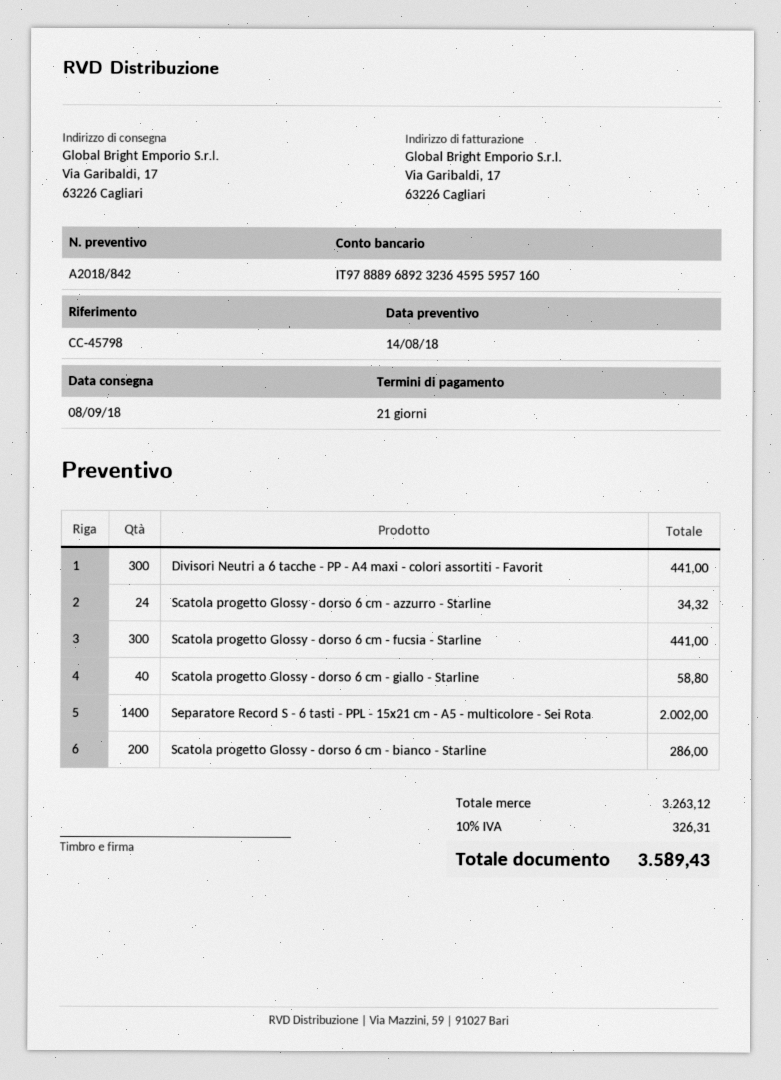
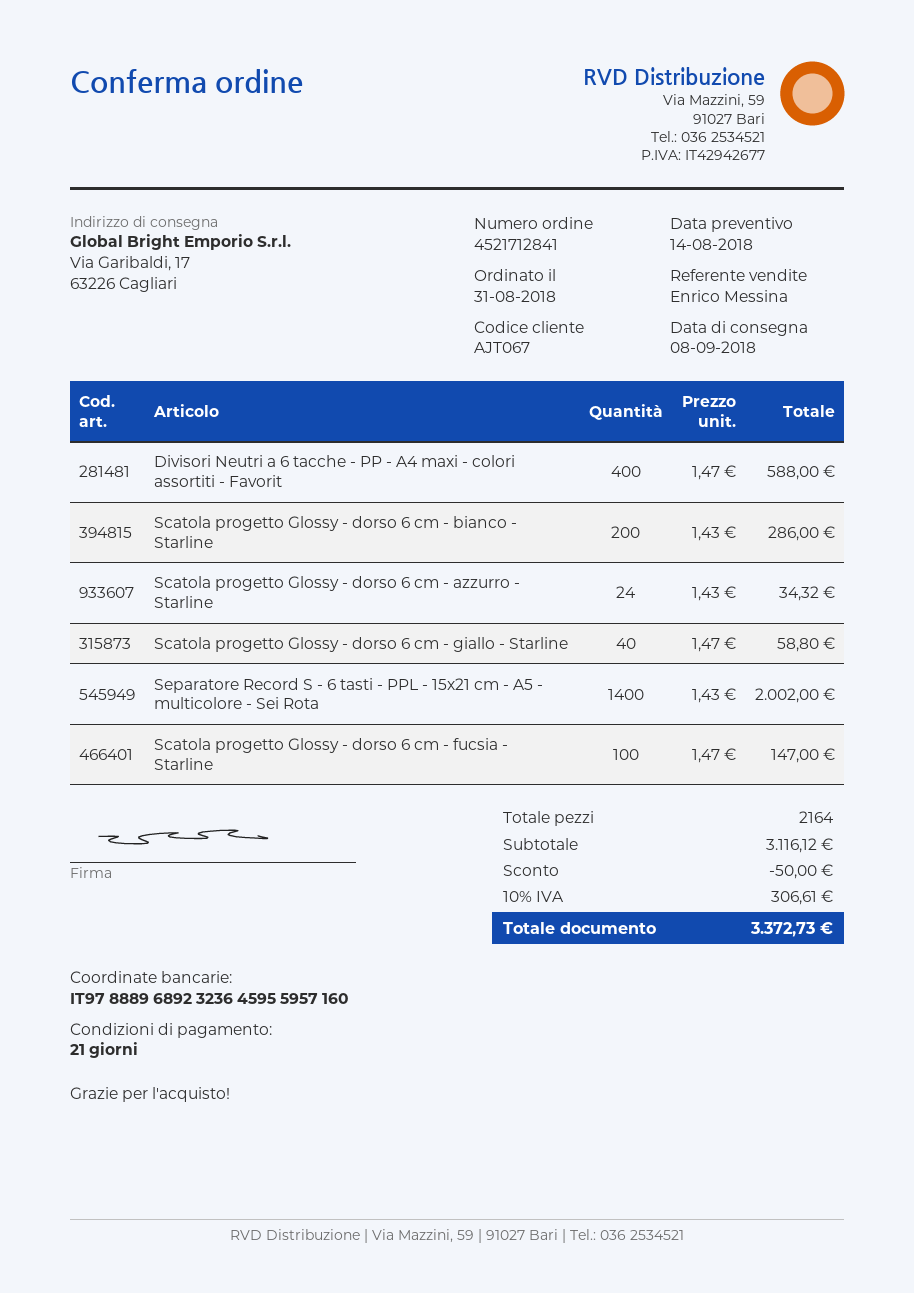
Divisori Neutri a 6 tacche - PP - A4 maxi - colori assortiti - Favorit: 300 for 441.00 -> 400 for 588.00
Scatola progetto Glossy - dorso 6 cm - fucsia - Starline: 300 for 441.00 -> 100 for 147.00
subtotal: 3263.12 -> 3116.12
discount: none -> 50.00
tax: 10% = 326.31 -> 10% = 306.61
total: 3589.43 -> 3372.73

